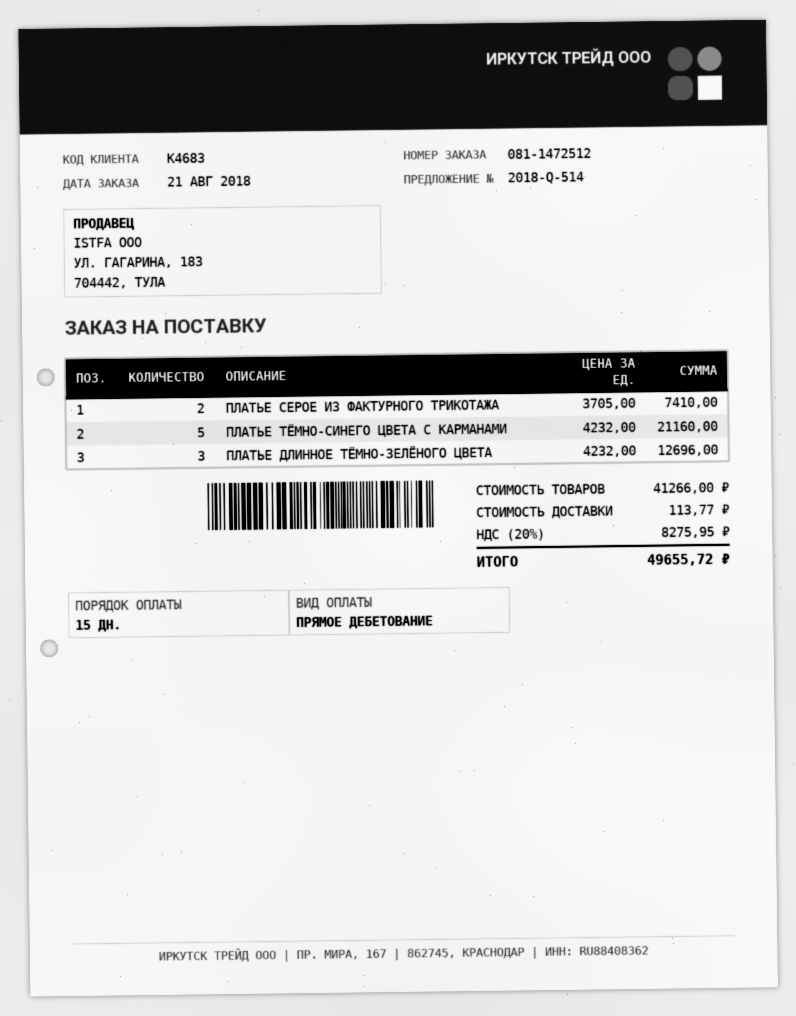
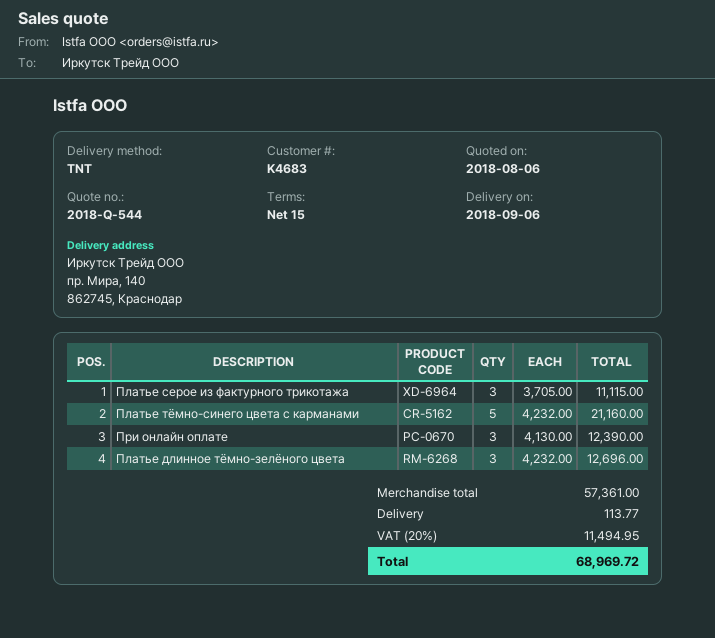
quote number: 2018-Q-514 -> 2018-Q-544
ПЛАТЬЕ СЕРОЕ ИЗ ФАКТУРНОГО ТРИКОТАЖА: 2 x 3705.00 = 7410.00 -> 3 x 3705.00 = 11115.00
При онлайн оплате: none -> 3 x 4130.00 = 12390.00
subtotal: 41266.00 -> 57361.00
tax: 20% = 8275.95 -> 20% = 11494.95
total: 49655.72 -> 68969.72

